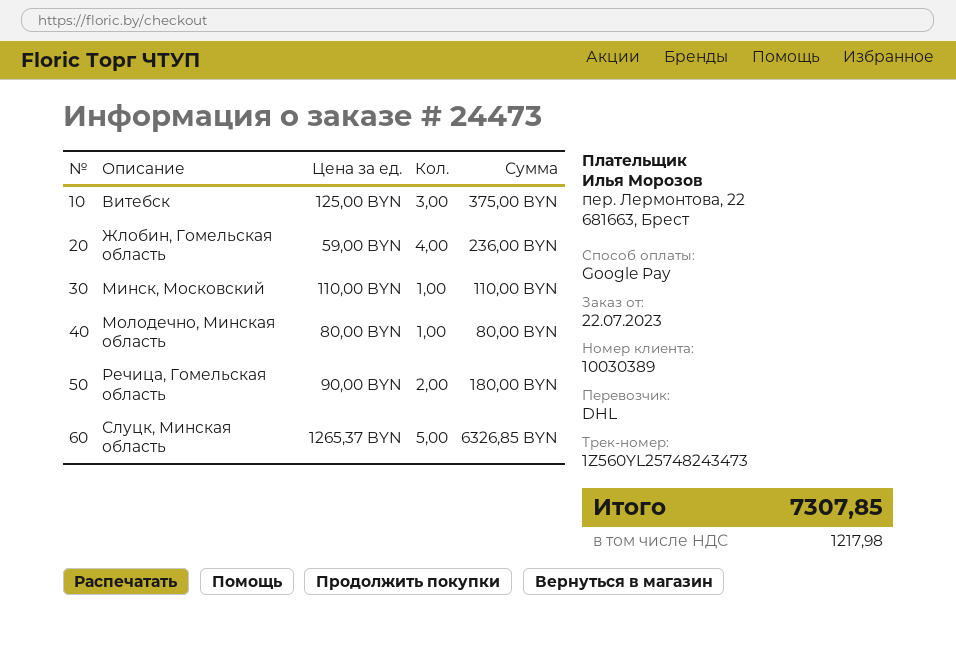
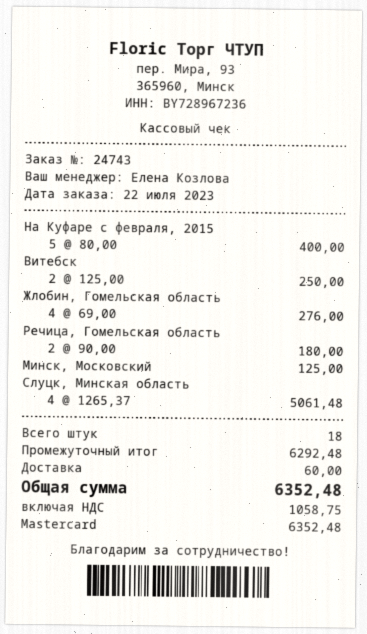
order number: 24473 -> 24743
payment method: Google Pay -> Mastercard
Витебск: 3 x 125.00 = 375.00 -> 2 x 125.00 = 250.00
Жлобин, Гомельская область: 4 x 59.00 = 236.00 -> 4 x 69.00 = 276.00
Минск, Московский: 1 x 110.00 = 110.00 -> 1 x 125.00 = 125.00
Молодечно, Минская область: 1 x 80.00 = 80.00 -> none
Слуцк, Минская область: 5 x 1265.37 = 6326.85 -> 4 x 1265.37 = 5061.48
На Куфаре с февраля, 2015: none -> 5 x 80.00 = 400.00
shipping: none -> 60.00
tax: 1217.98 -> 1058.75
total: 7307.85 -> 6352.48

